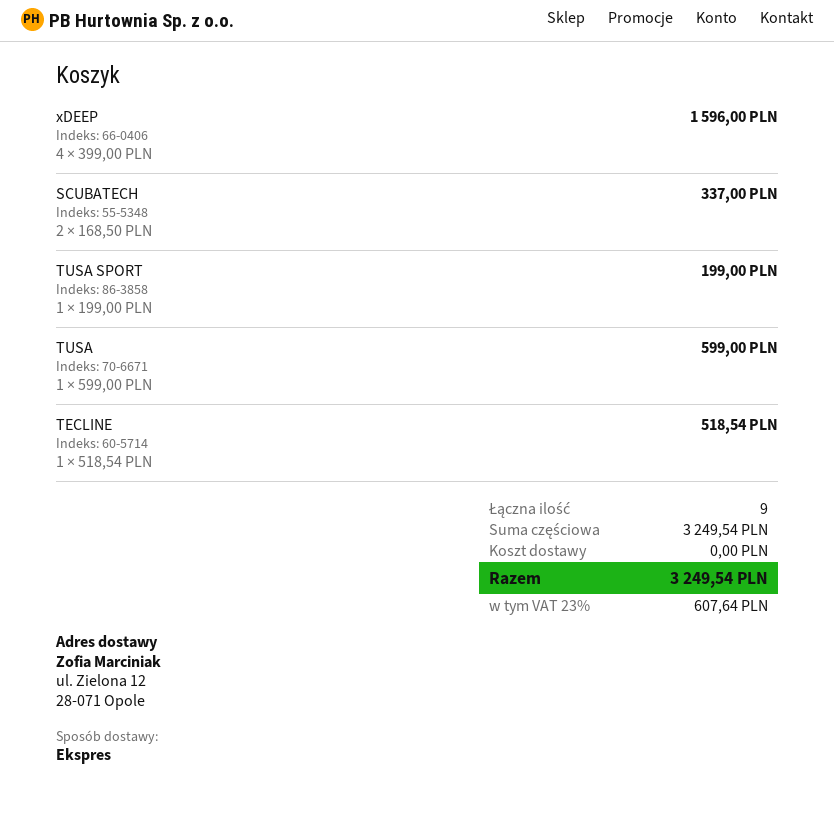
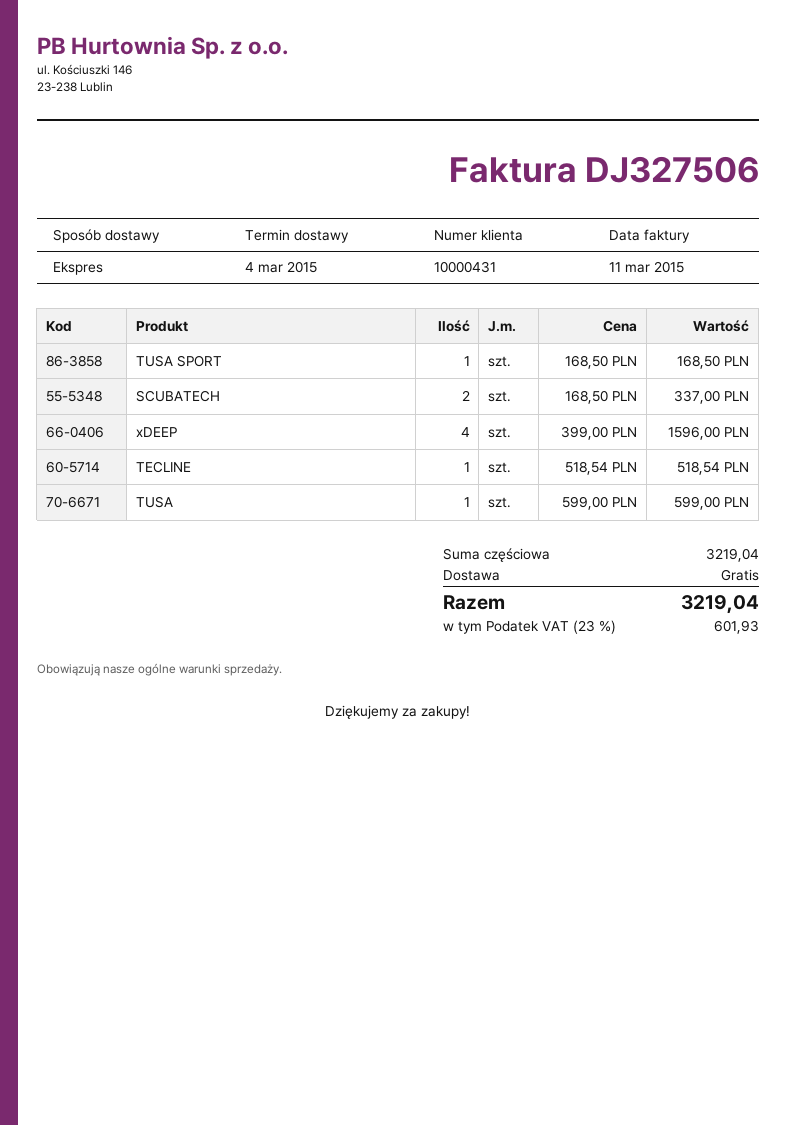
TUSA SPORT: 1 x 199.00 = 199.00 -> 1 x 168.50 = 168.50
subtotal: 3249.54 -> 3219.04
tax: 23% = 607.64 -> 23% = 601.93
total: 3249.54 -> 3219.04

